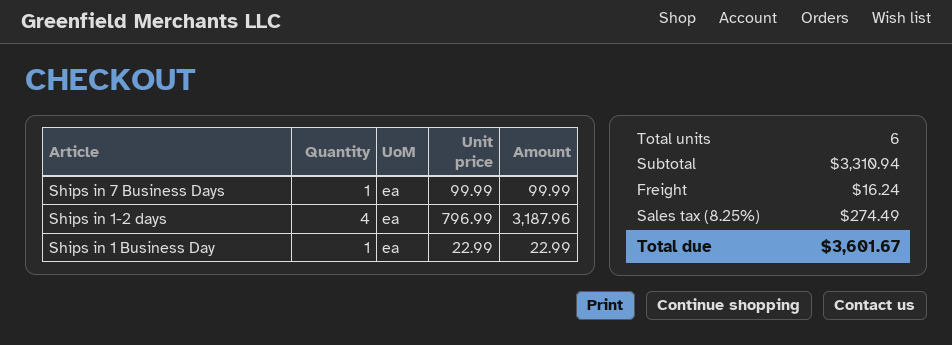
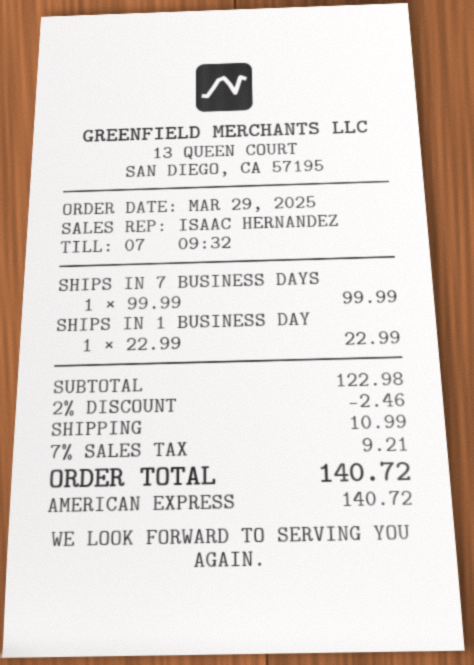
Ships in 1-2 days: 4 x 796.99 = 3187.96 -> none
subtotal: 3310.94 -> 122.98
discount: none -> 2% = 2.46
shipping: 16.24 -> 10.99
tax: 8.25% = 274.49 -> 7% = 9.21
total: 3601.67 -> 140.72

